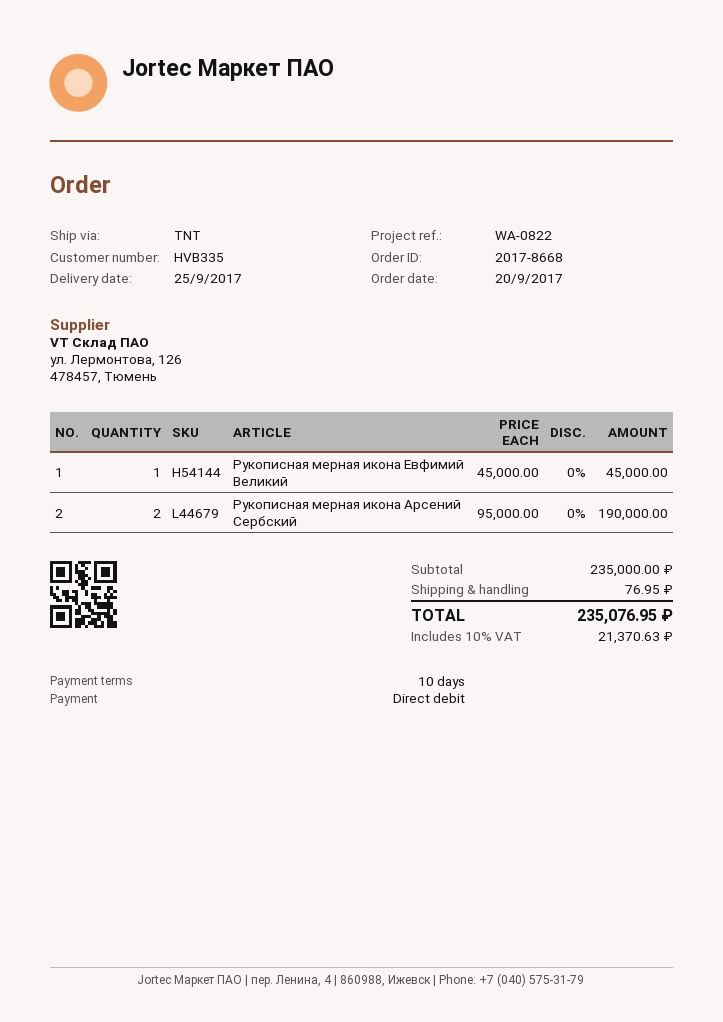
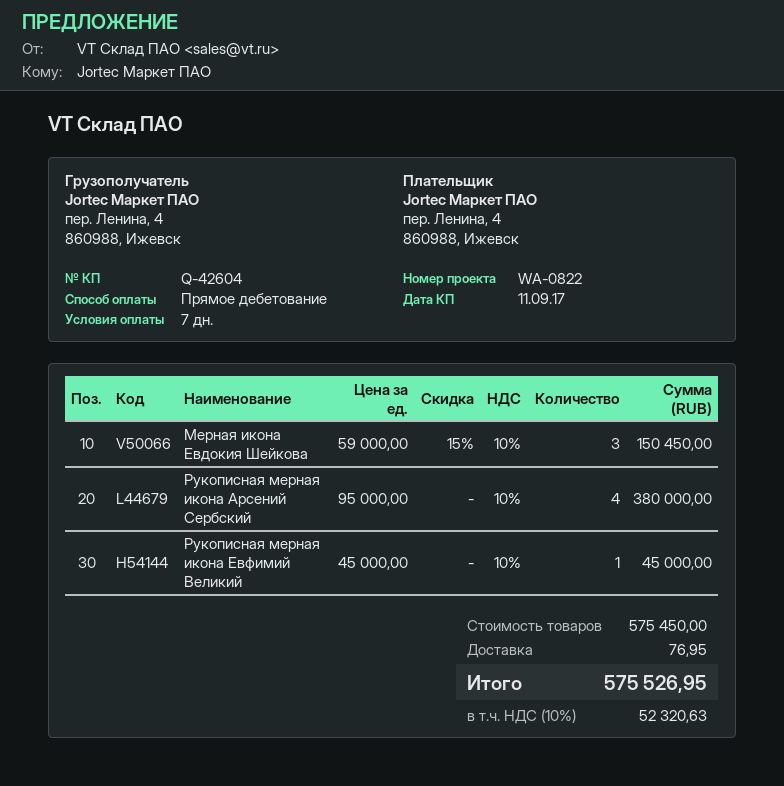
payment terms: 10 days -> 7 days
Рукописная мерная икона Арсений Сербский: 2 x 95000.00 = 190000.00 -> 4 x 95000.00 = 380000.00
Мерная икона Евдокия Шейкова: none -> 3 x 59000.00 - 15% = 150450.00
subtotal: 235000.00 -> 575450.00
tax: 10% = 21370.63 -> 10% = 52320.63
total: 235076.95 -> 575526.95

